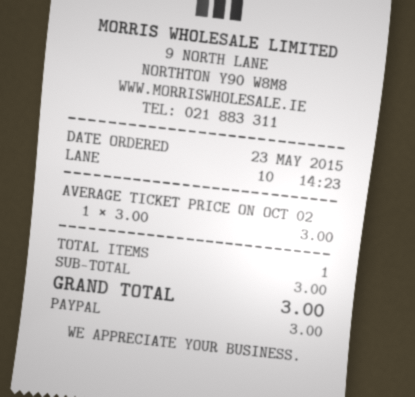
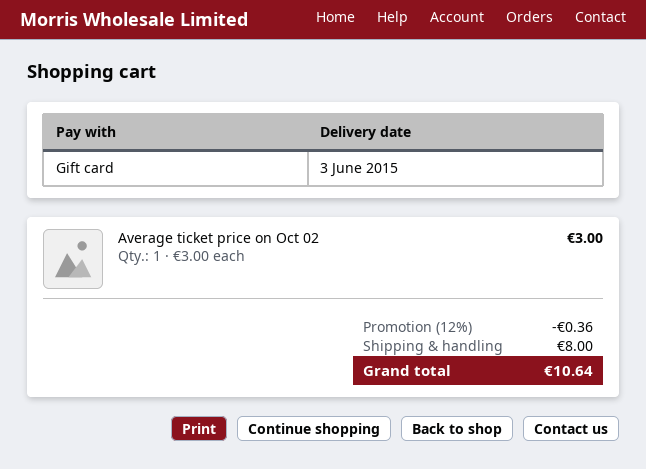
payment method: PayPal -> gift card
discount: none -> 12% = 0.36
shipping: none -> 8.00
total: 3.00 -> 10.64

